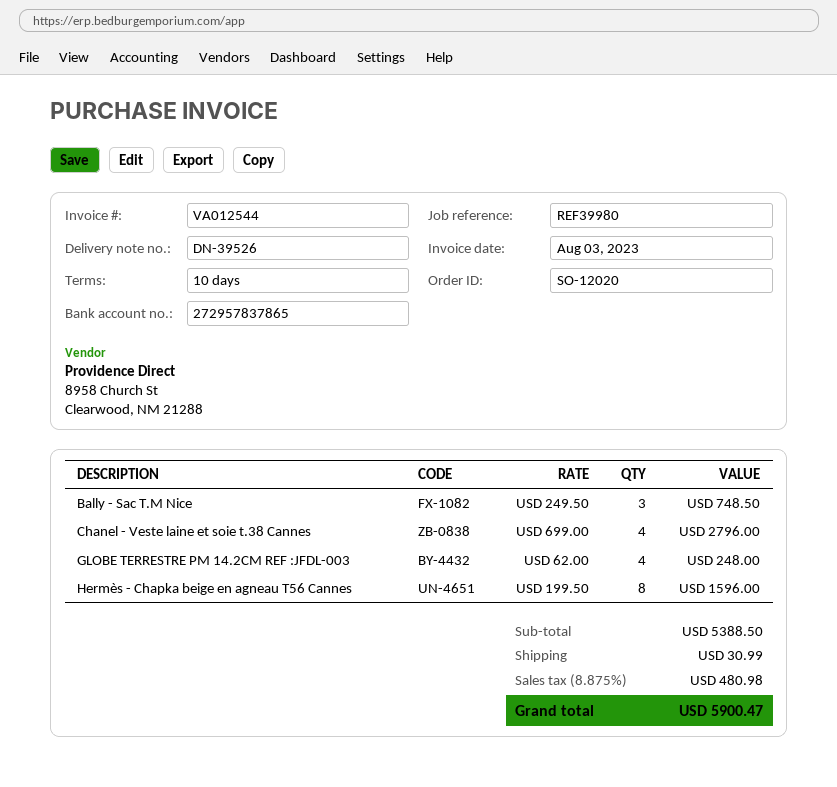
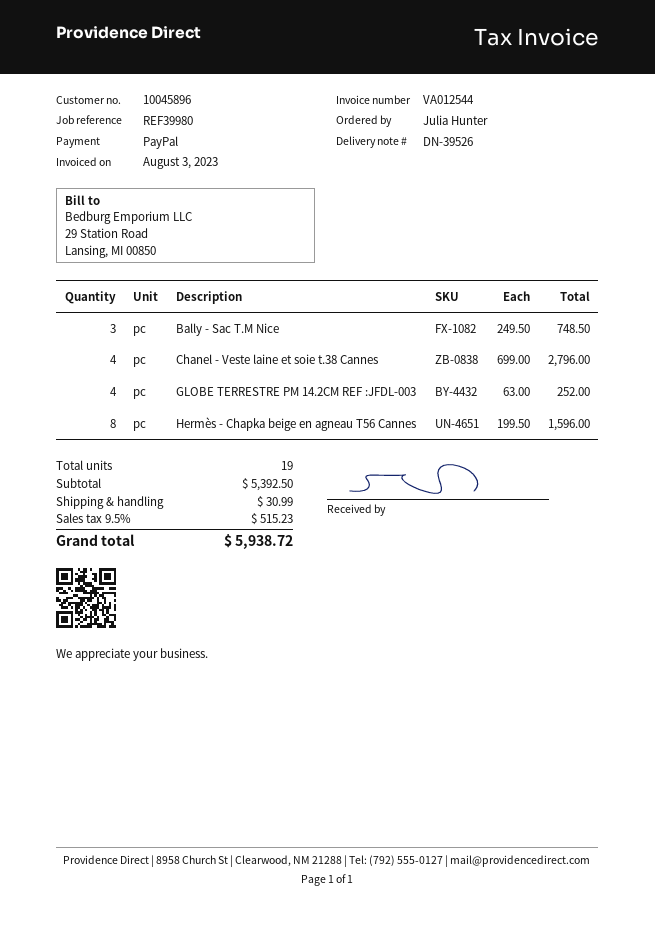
GLOBE TERRESTRE PM 14.2CM REF :JFDL-003: 4 x 62.00 = 248.00 -> 4 x 63.00 = 252.00
subtotal: 5388.50 -> 5392.50
tax: 8.875% = 480.98 -> 9.5% = 515.23
total: 5900.47 -> 5938.72

